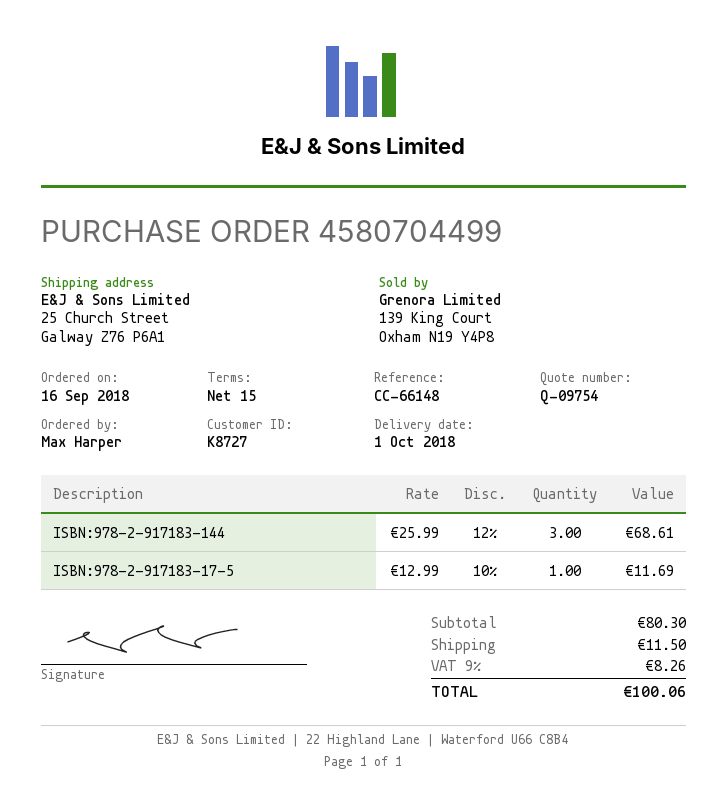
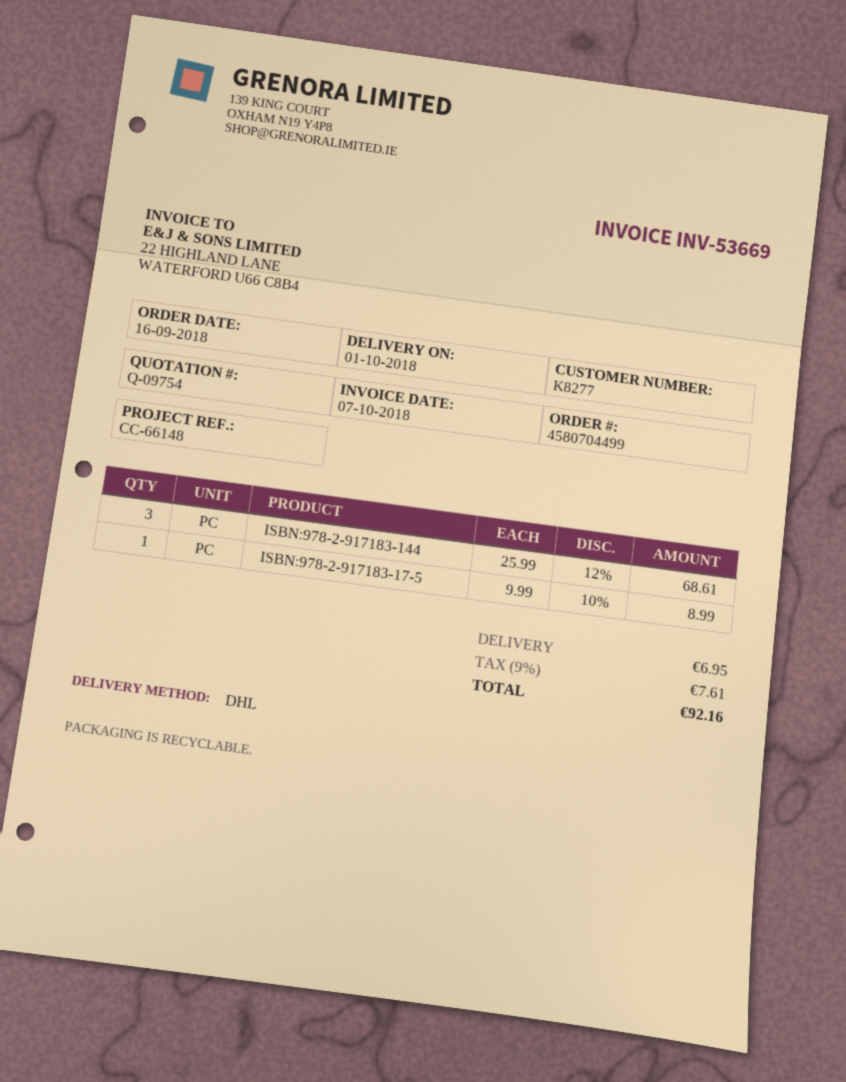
customer number: K8727 -> K8277
ISBN:978-2-917183-17-5: 1 x 12.99 - 10% = 11.69 -> 1 x 9.99 - 10% = 8.99
shipping: 11.50 -> 6.95
tax: 9% = 8.26 -> 9% = 7.61
total: 100.06 -> 92.16

